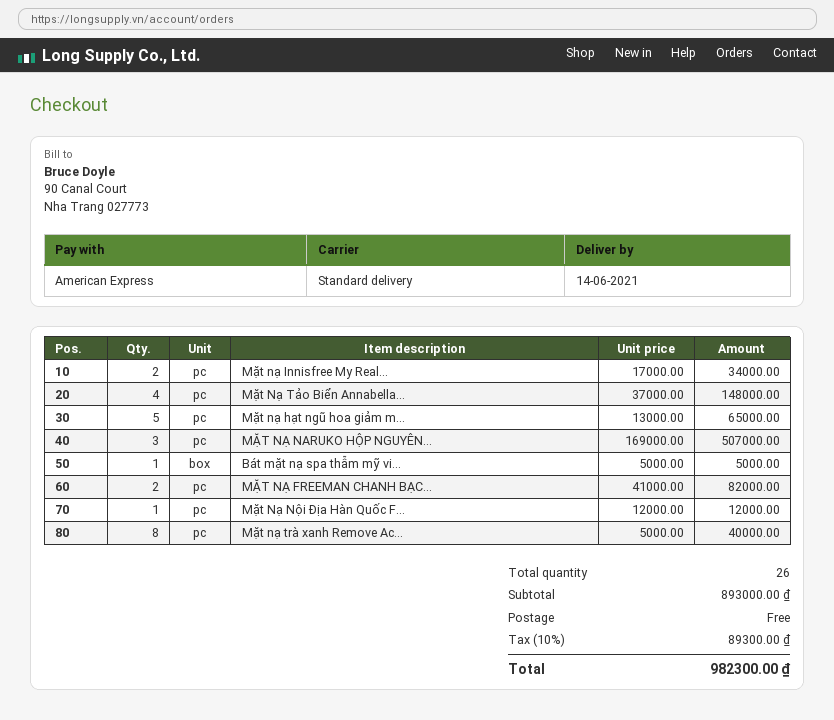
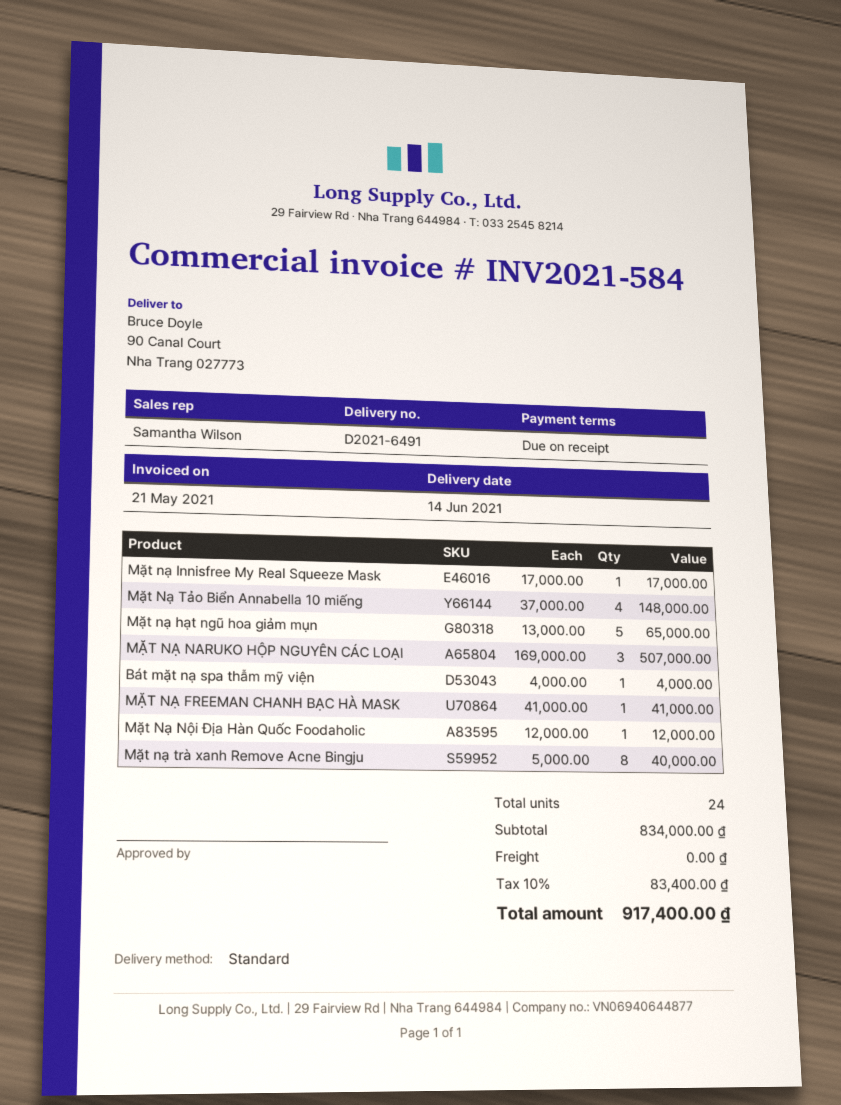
Mặt nạ Innisfree My Real...: 2 x 17000.00 = 34000.00 -> 1 x 17000.00 = 17000.00
Bát mặt nạ spa thẫm mỹ vi...: 1 x 5000.00 = 5000.00 -> 1 x 4000.00 = 4000.00
MẶT NẠ FREEMAN CHANH BẠC...: 2 x 41000.00 = 82000.00 -> 1 x 41000.00 = 41000.00
total quantity: 26 -> 24
subtotal: 893000.00 -> 834000.00
tax: 10% = 89300.00 -> 10% = 83400.00
total: 982300.00 -> 917400.00

